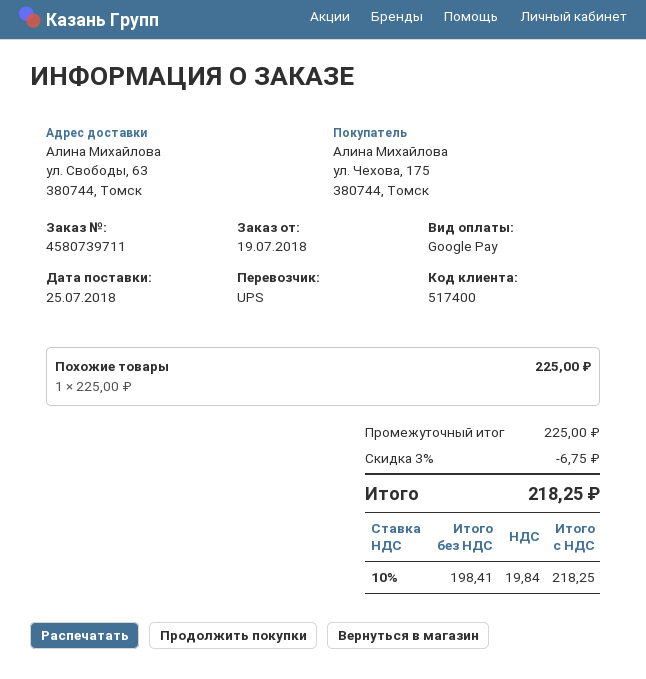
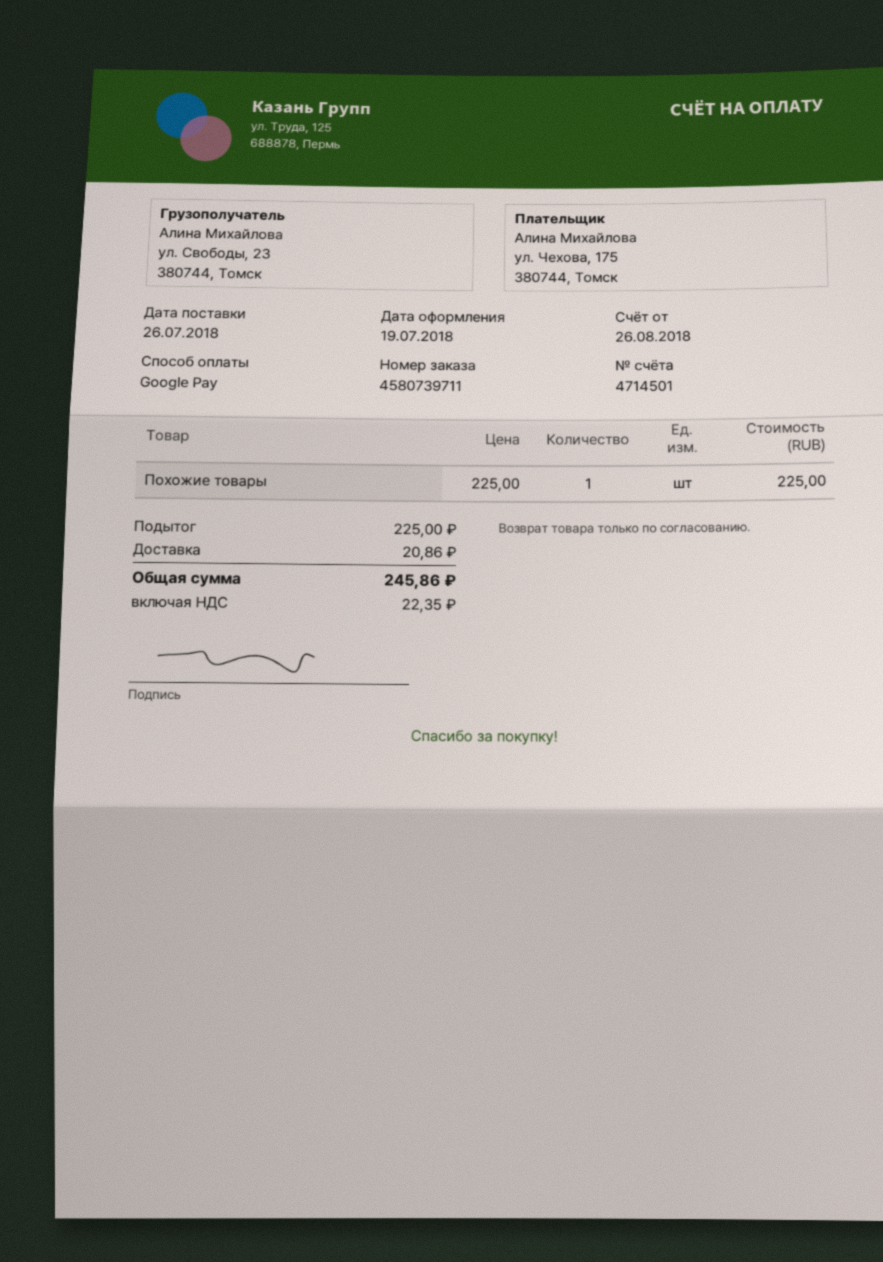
delivery date: 2018-07-25 -> 2018-07-26
ship to: ул. Свободы, 63, 380744, Томск -> ул. Свободы, 23, 380744, Томск
discount: 3% = 6.75 -> none
shipping: none -> 20.86
tax: 19.84 -> 22.35
total: 218.25 -> 245.86

